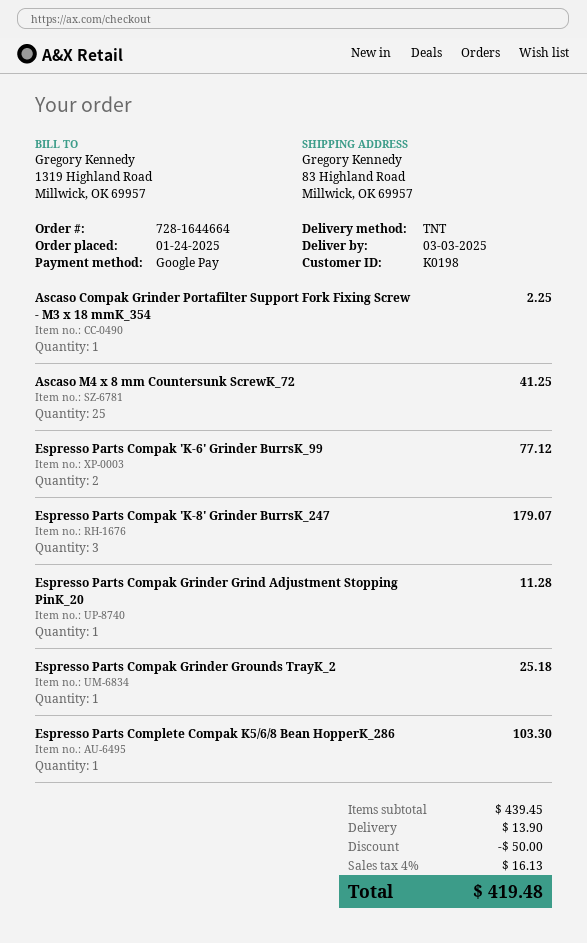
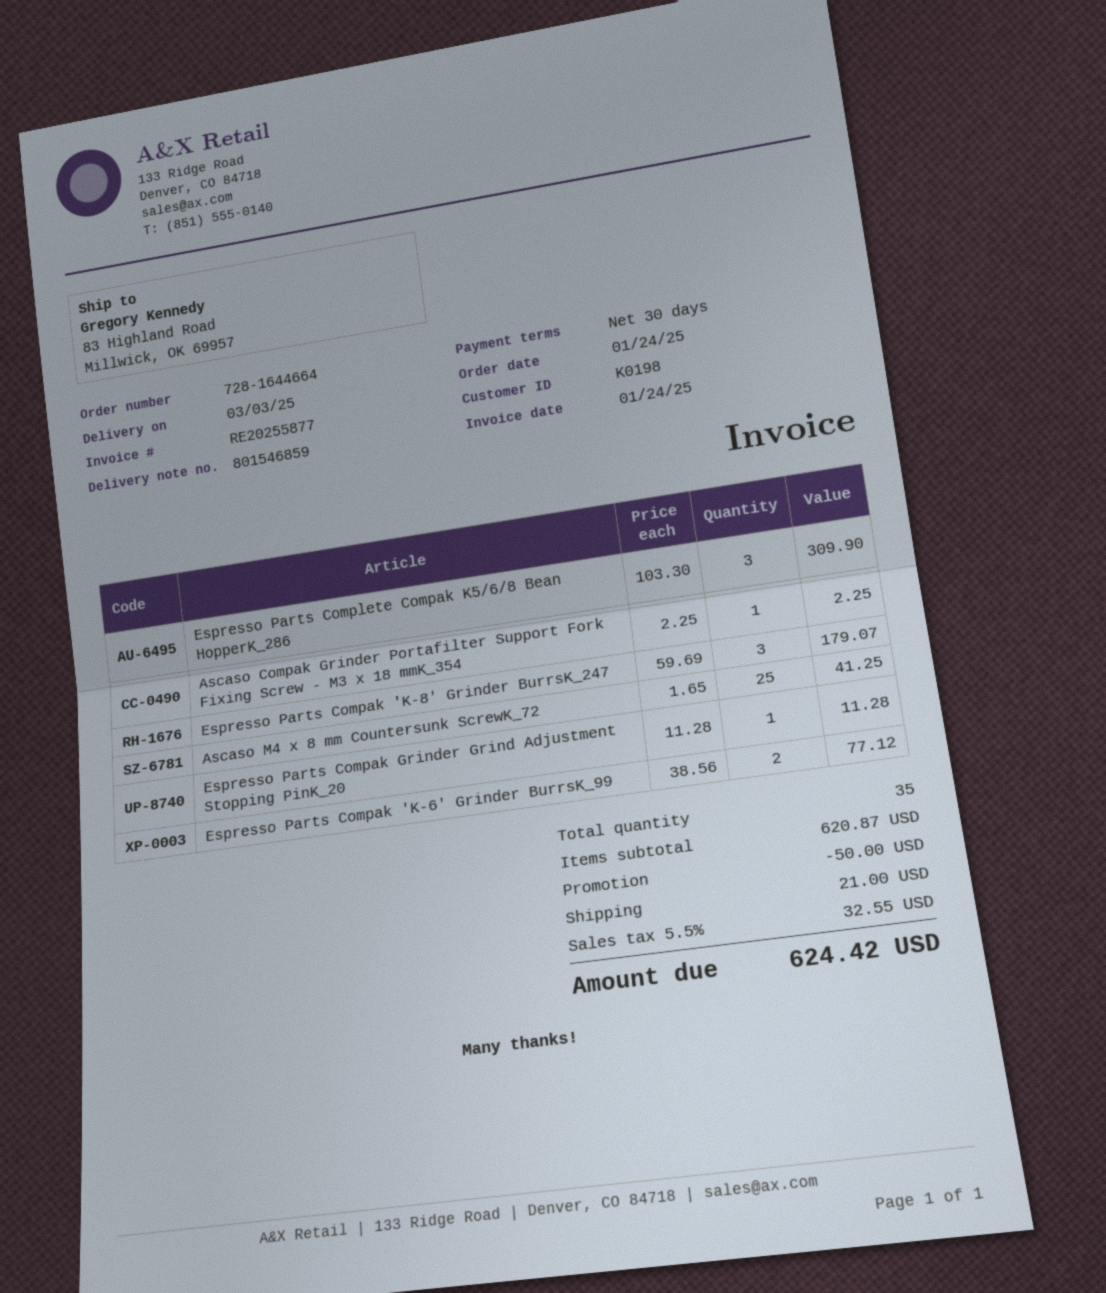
Espresso Parts Compak Grinder Grounds TrayK_2: 1 for 25.18 -> none
Espresso Parts Complete Compak K5/6/8 Bean HopperK_286: 1 for 103.30 -> 3 for 309.90
subtotal: 439.45 -> 620.87
shipping: 13.90 -> 21.00
tax: 4% = 16.13 -> 5.5% = 32.55
total: 419.48 -> 624.42

